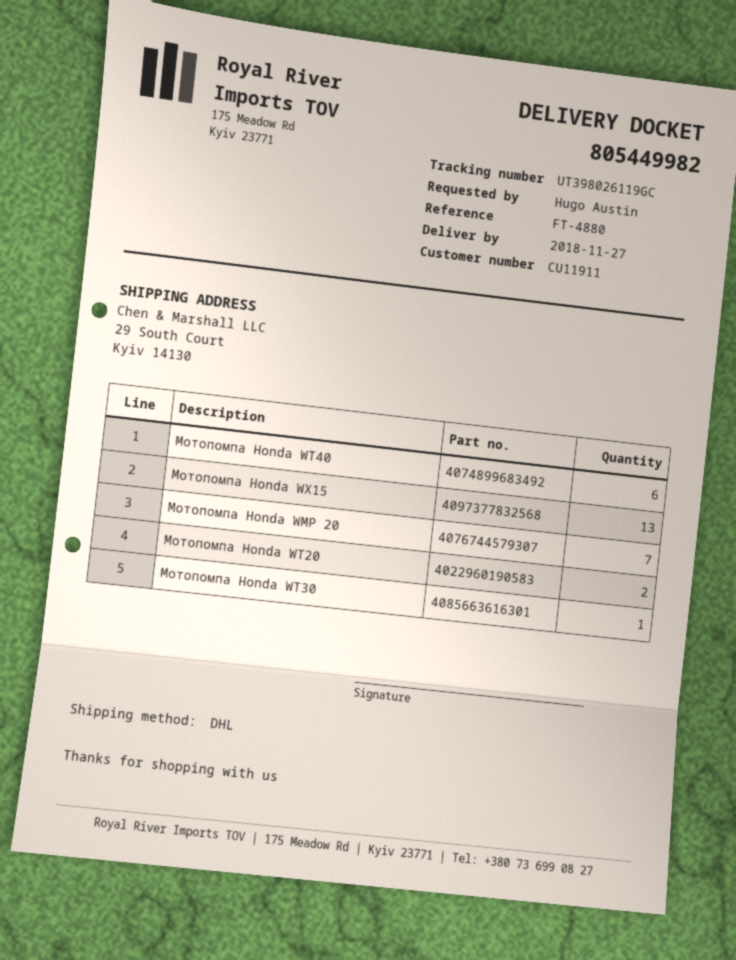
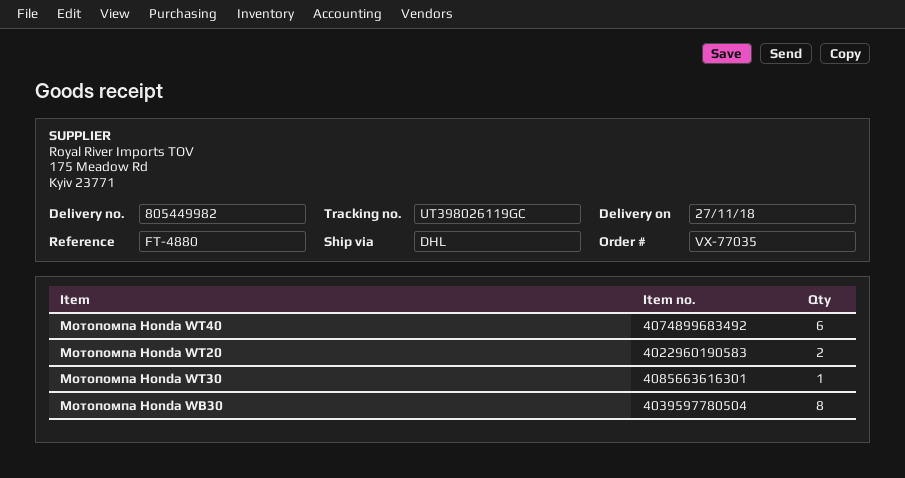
Мотопомпа Honda WX15: 13 -> none
Мотопомпа Honda WMP 20: 7 -> none
Мотопомпа Honda WB30: none -> 8

